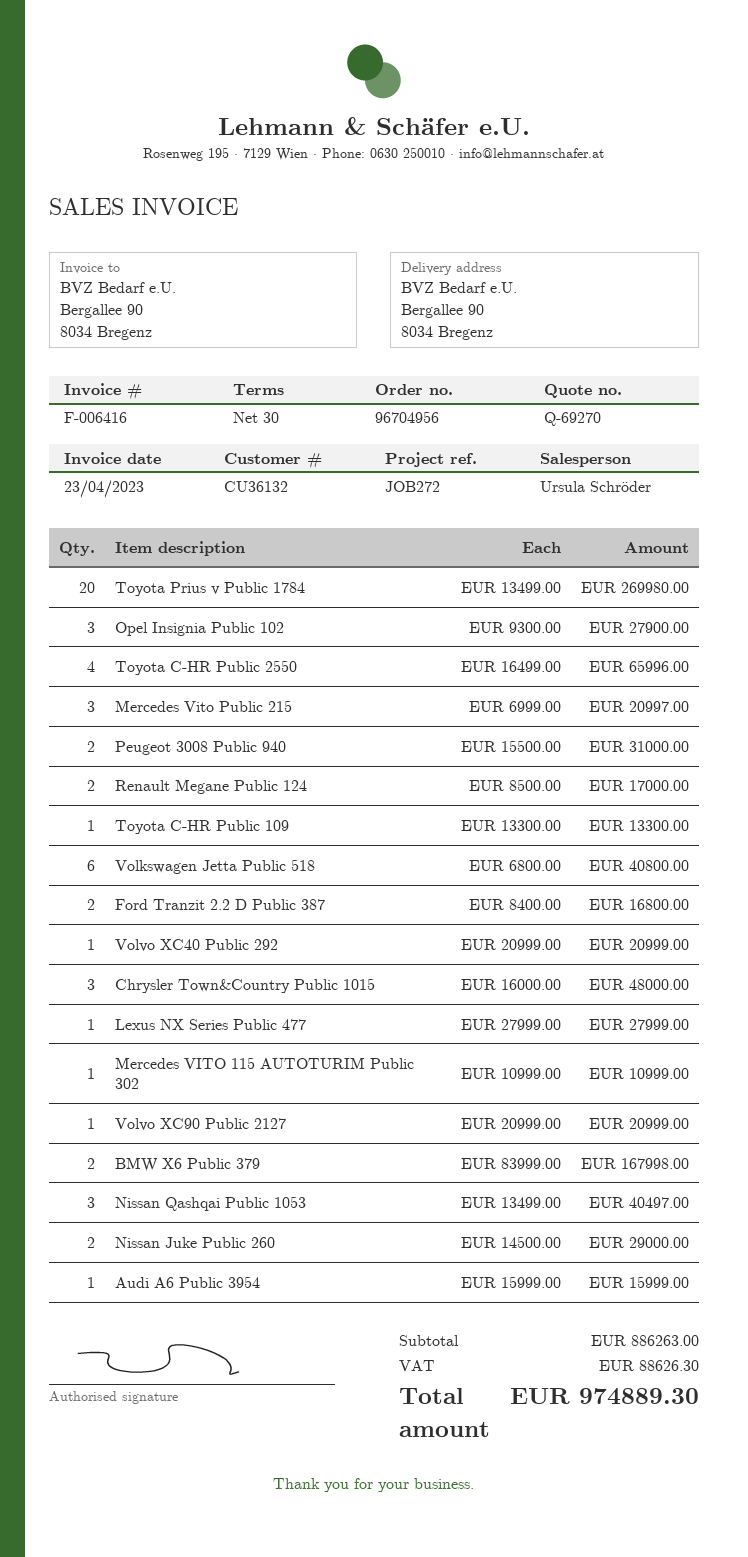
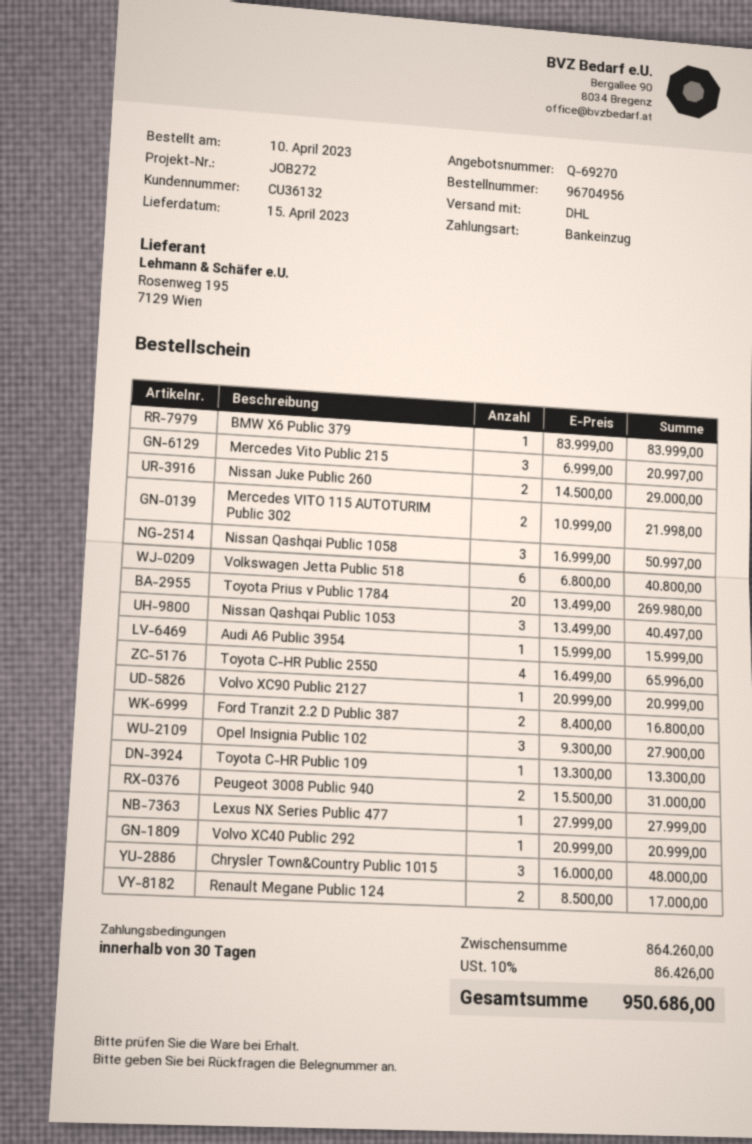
Mercedes VITO 115 AUTOTURIM Public 302: 1 x 10999.00 = 10999.00 -> 2 x 10999.00 = 21998.00
BMW X6 Public 379: 2 x 83999.00 = 167998.00 -> 1 x 83999.00 = 83999.00
Nissan Qashqai Public 1058: none -> 3 x 16999.00 = 50997.00
subtotal: 886263.00 -> 864260.00
tax: 88626.30 -> 86426.00
total: 974889.30 -> 950686.00

